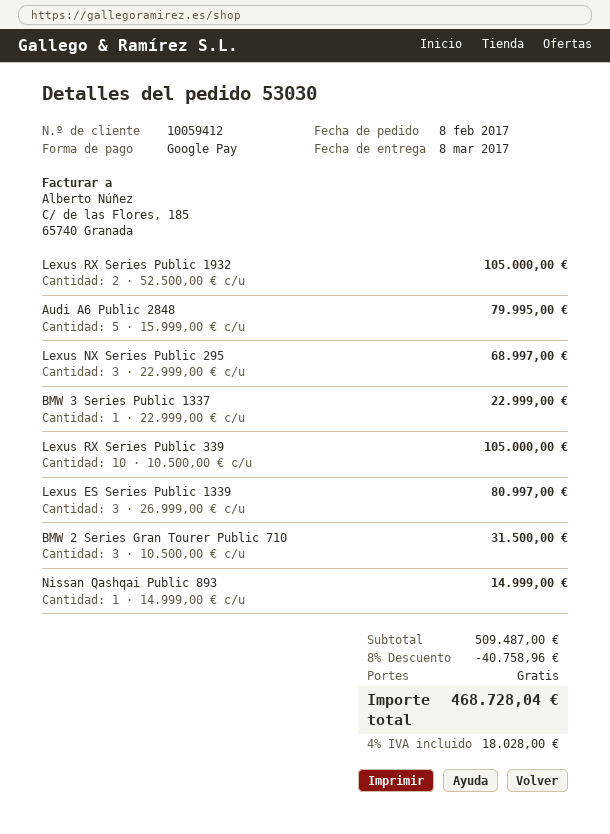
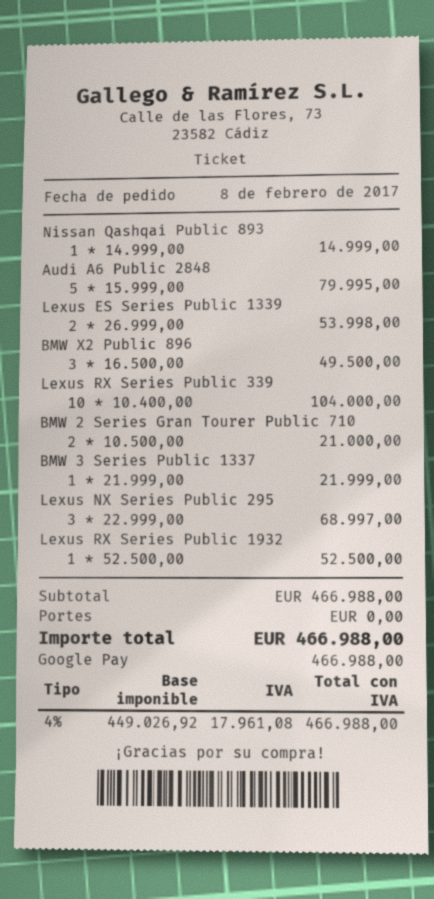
Lexus RX Series Public 1932: 2 x 52500.00 = 105000.00 -> 1 x 52500.00 = 52500.00
BMW 3 Series Public 1337: 1 x 22999.00 = 22999.00 -> 1 x 21999.00 = 21999.00
Lexus RX Series Public 339: 10 x 10500.00 = 105000.00 -> 10 x 10400.00 = 104000.00
Lexus ES Series Public 1339: 3 x 26999.00 = 80997.00 -> 2 x 26999.00 = 53998.00
BMW 2 Series Gran Tourer Public 710: 3 x 10500.00 = 31500.00 -> 2 x 10500.00 = 21000.00
BMW X2 Public 896: none -> 3 x 16500.00 = 49500.00
subtotal: 509487.00 -> 466988.00
discount: 8% = 40758.96 -> none
tax: 4% = 18028.00 -> 4% = 17961.08
total: 468728.04 -> 466988.00

